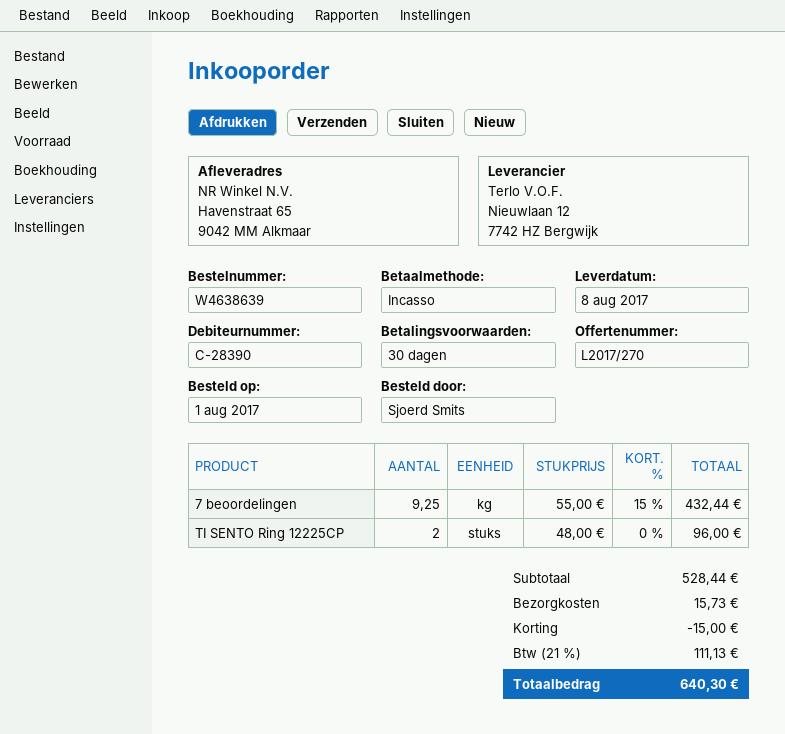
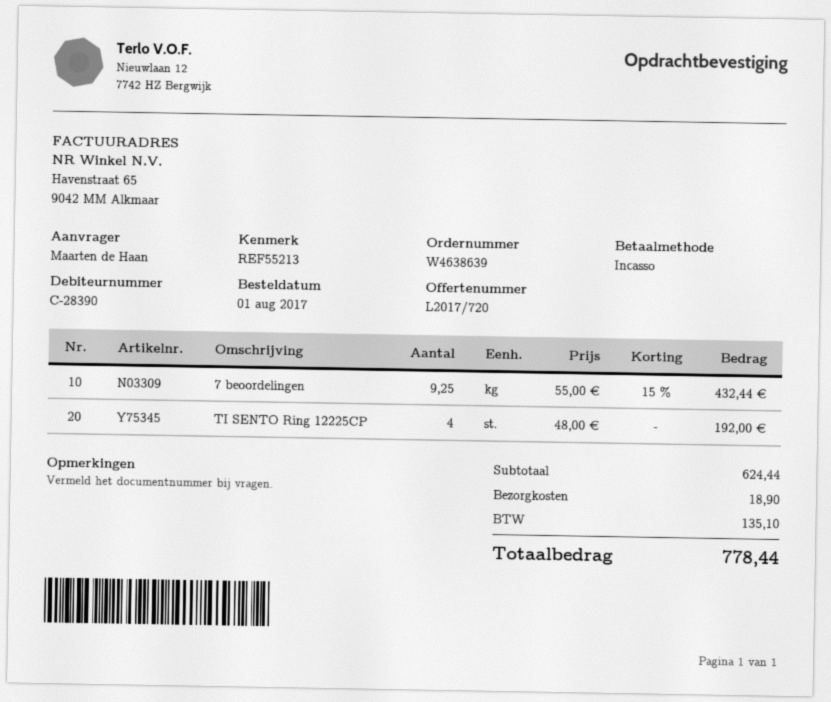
quote number: L2017/270 -> L2017/720
ordered by: Sjoerd Smits -> Maarten de Haan
TI SENTO Ring 12225CP: 2 x 48.00 = 96.00 -> 4 x 48.00 = 192.00
subtotal: 528.44 -> 624.44
discount: 15.00 -> none
shipping: 15.73 -> 18.90
tax: 111.13 -> 135.10
total: 640.30 -> 778.44

